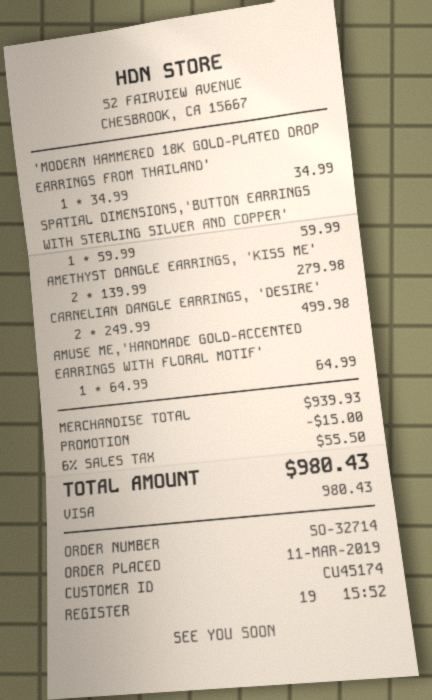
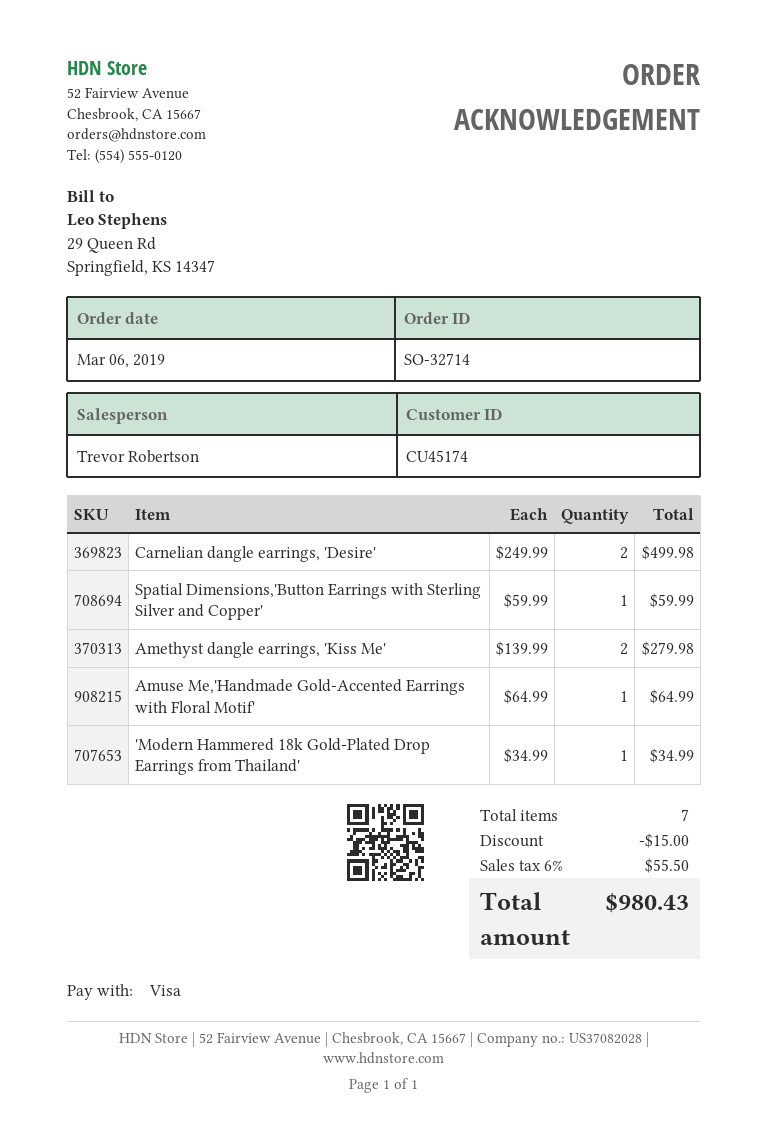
order date: 2019-03-11 -> 2019-03-06

